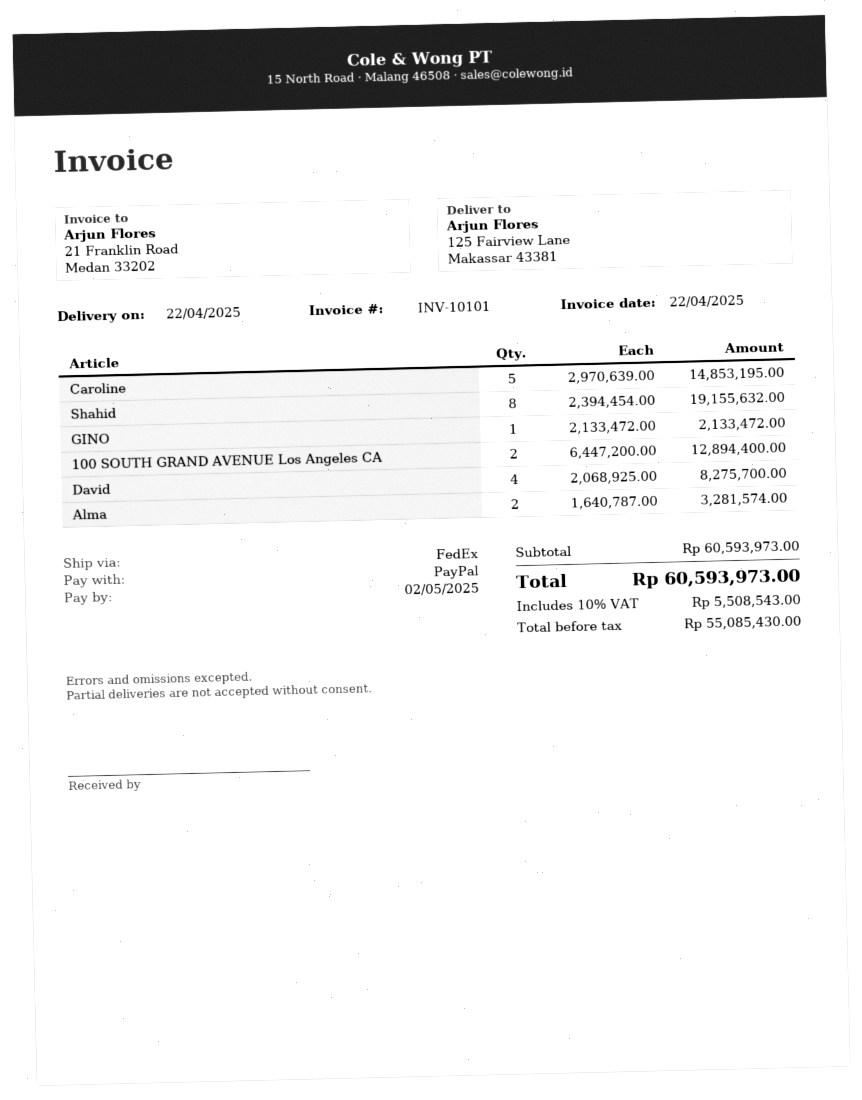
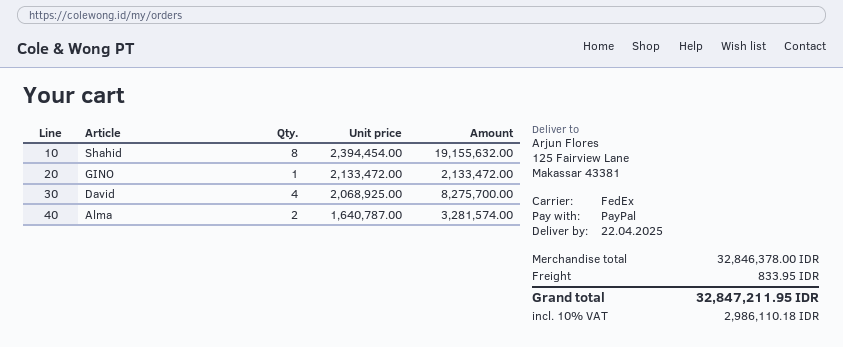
Caroline: 5 x 2970639.00 = 14853195.00 -> none
100 SOUTH GRAND AVENUE Los Angeles CA: 2 x 6447200.00 = 12894400.00 -> none
subtotal: 60593973.00 -> 32846378.00
shipping: none -> 833.95
tax: 10% = 5508543.00 -> 10% = 2986110.18
total: 60593973.00 -> 32847211.95

